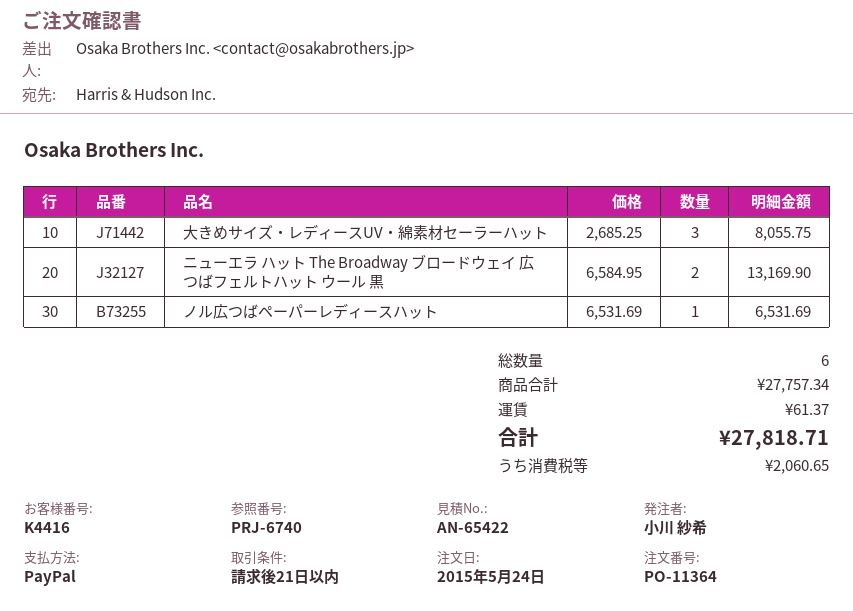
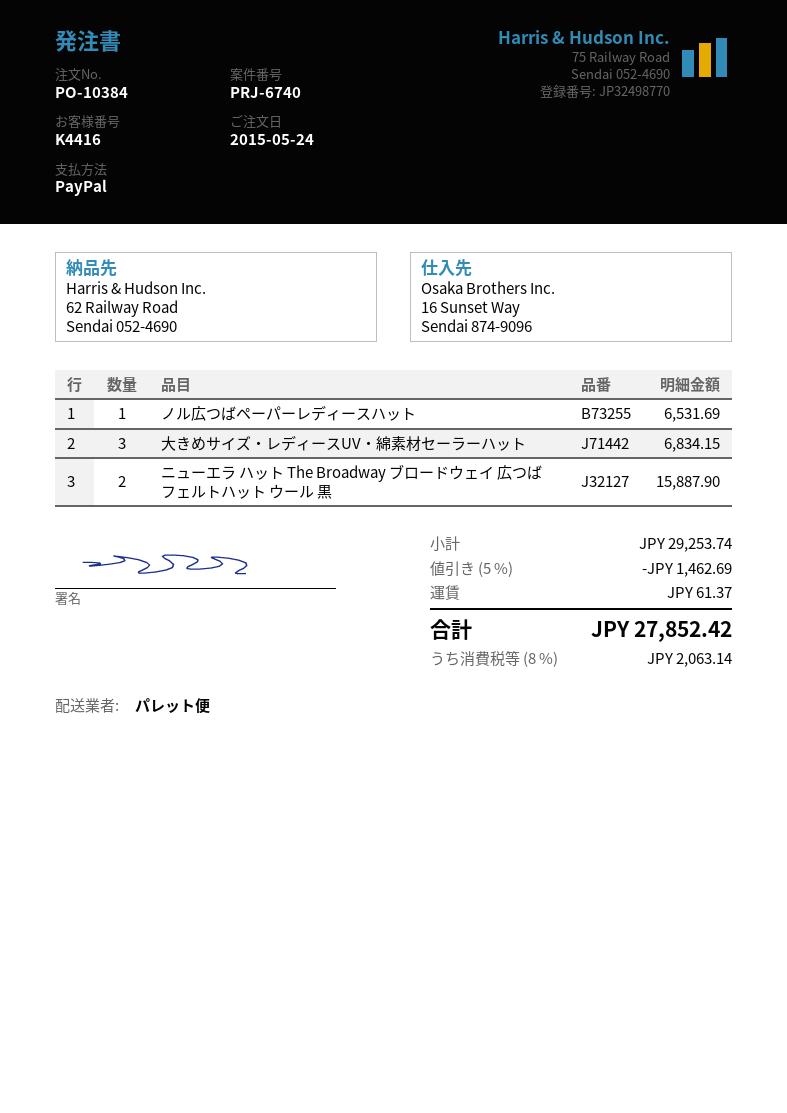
order number: PO-11364 -> PO-10384
大きめサイズ・レディースUV・綿素材セーラーハット: 3 for 8055.75 -> 3 for 6834.15
ニューエラ ハット The Broadway ブロードウェイ 広つばフェルトハット ウール 黒: 2 for 13169.90 -> 2 for 15887.90
subtotal: 27757.34 -> 29253.74
discount: none -> 5% = 1462.69
tax: 2060.65 -> 2063.14
total: 27818.71 -> 27852.42

